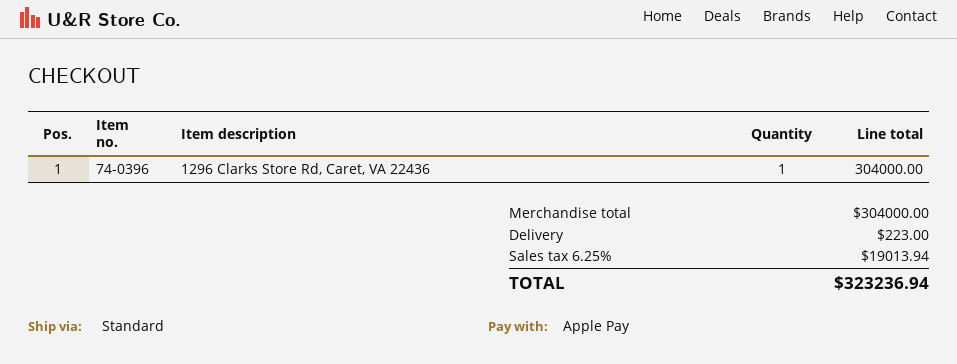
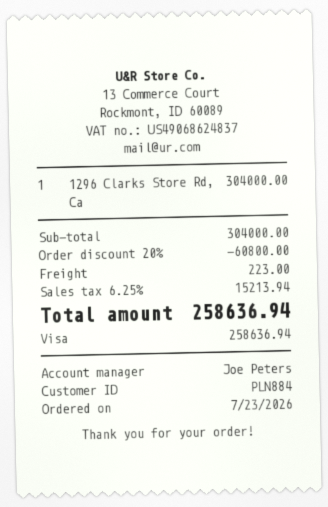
payment method: Apple Pay -> Visa
discount: none -> 20% = 60800.00
tax: 6.25% = 19013.94 -> 6.25% = 15213.94
total: 323236.94 -> 258636.94

